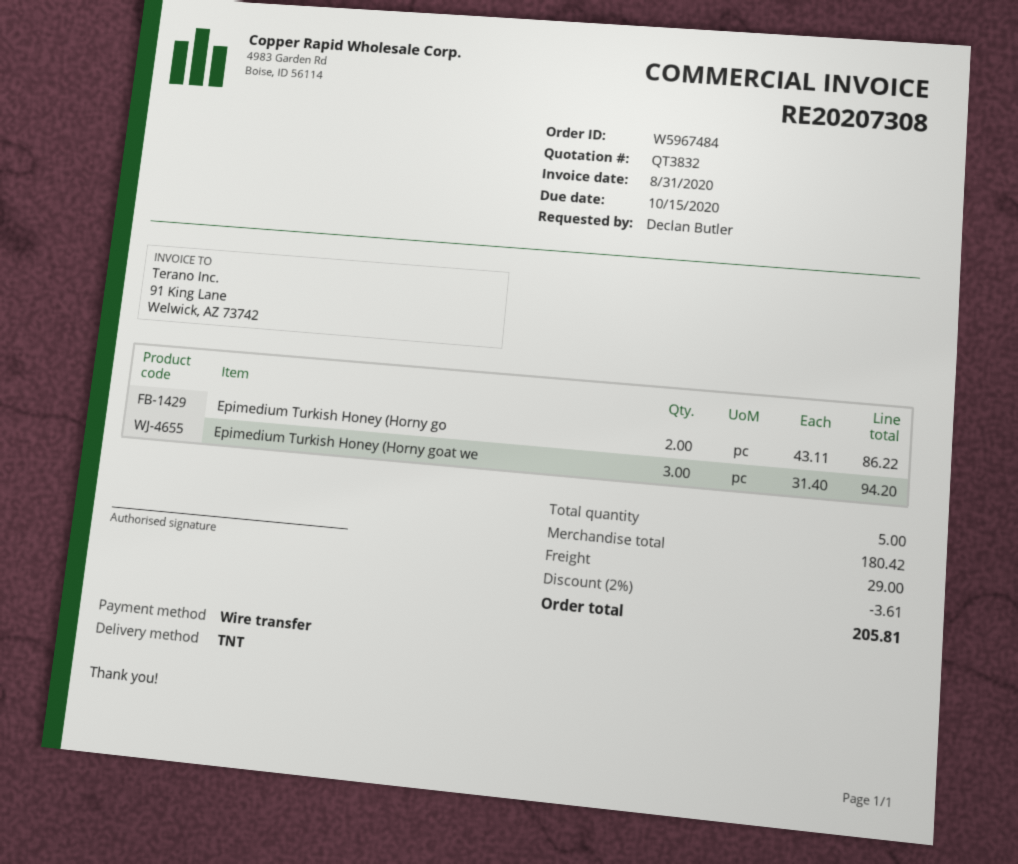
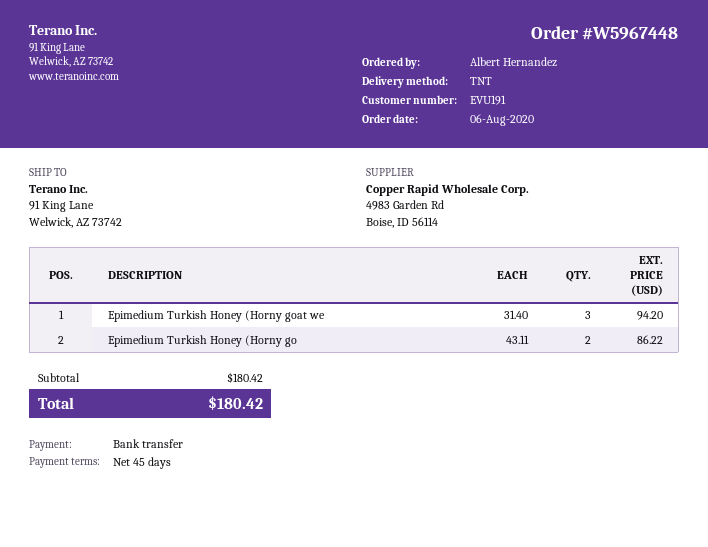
order number: W5967484 -> W5967448
ordered by: Declan Butler -> Albert Hernandez
discount: 2% = 3.61 -> none
shipping: 29.00 -> none
total: 205.81 -> 180.42

